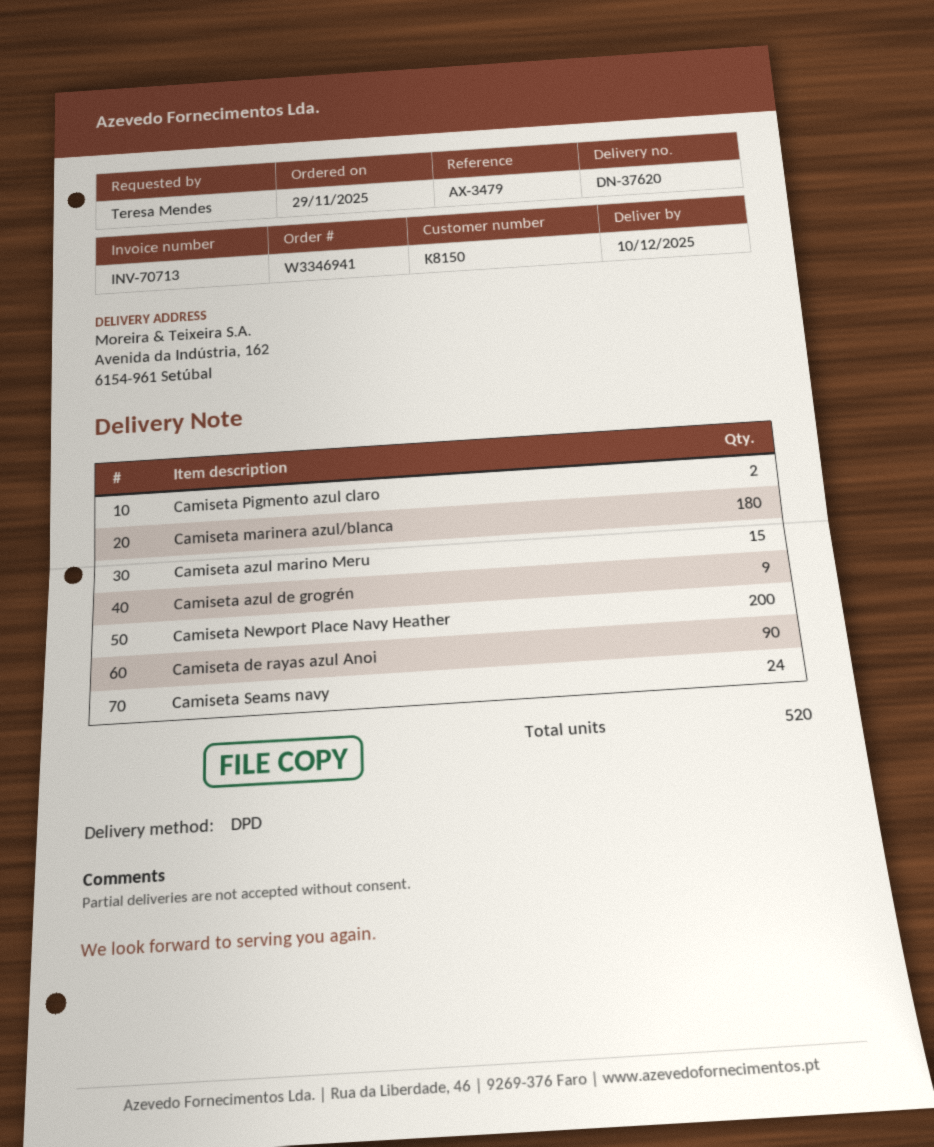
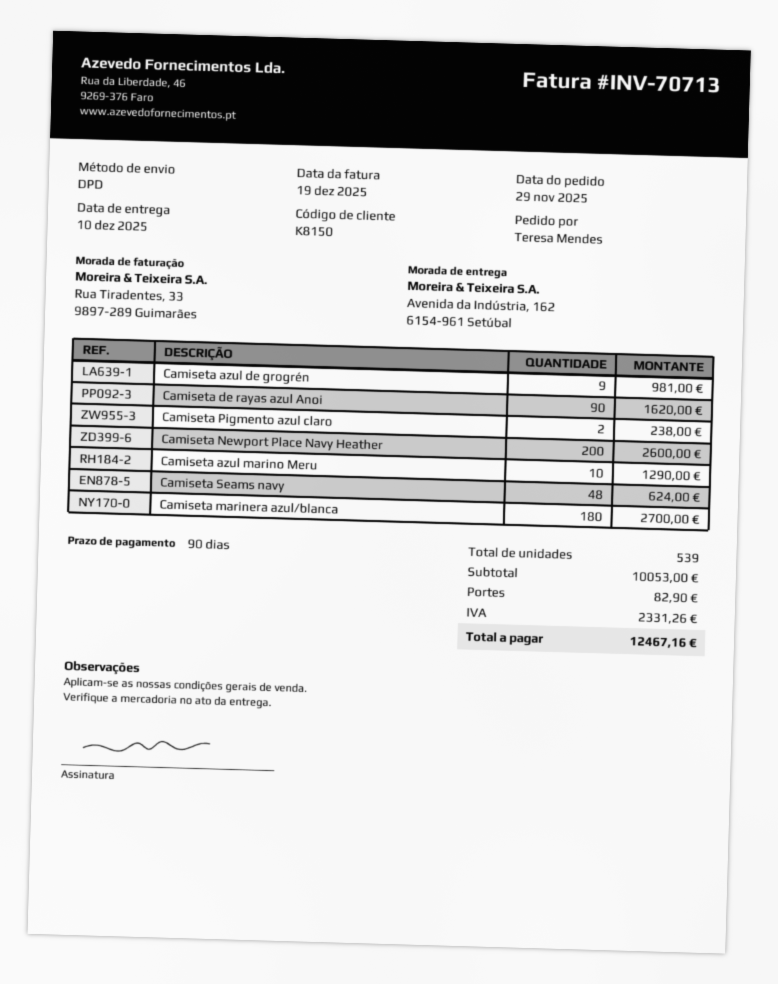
Camiseta azul marino Meru: 15 -> 10
Camiseta Seams navy: 24 -> 48
total quantity: 520 -> 539

